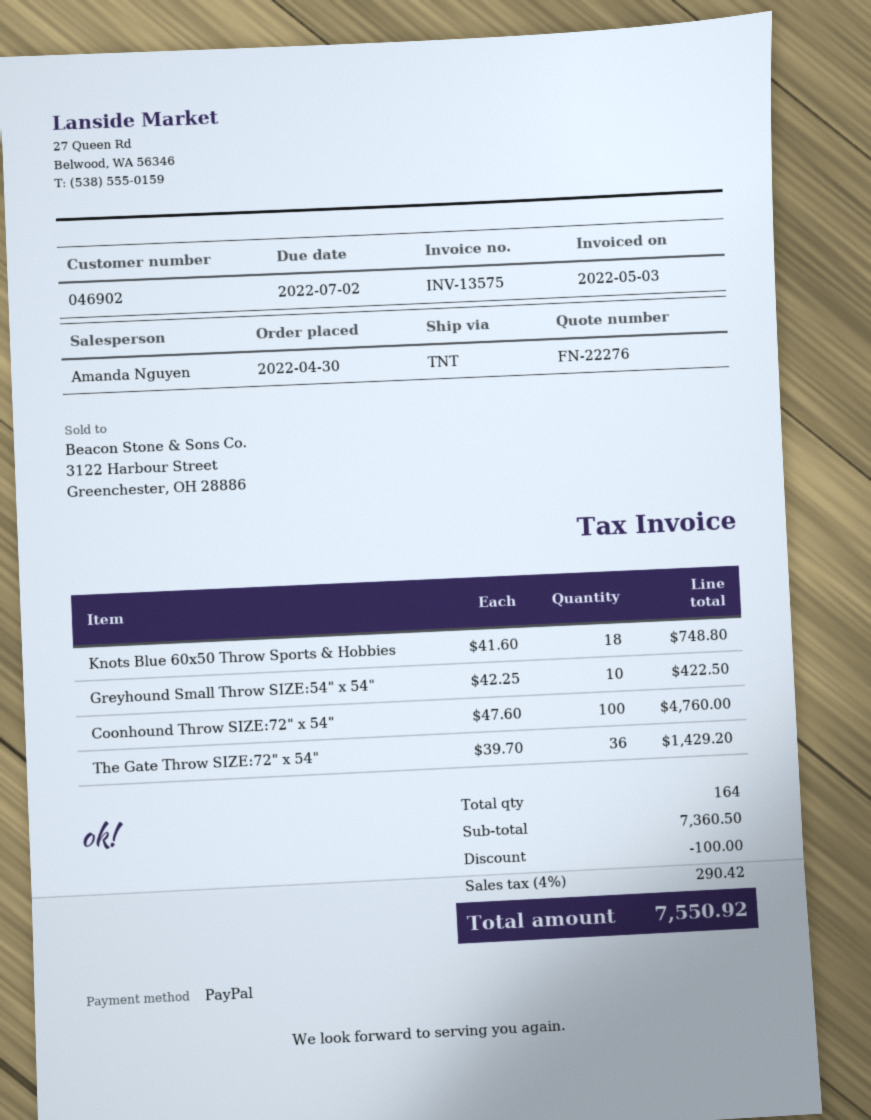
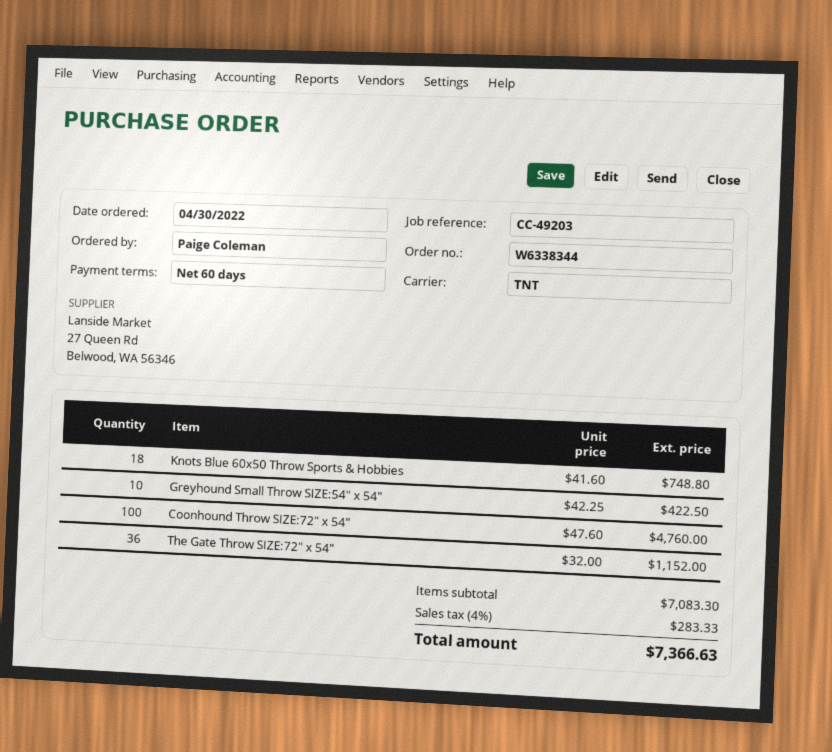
The Gate Throw SIZE:72" x 54": 36 x 39.70 = 1429.20 -> 36 x 32.00 = 1152.00
subtotal: 7360.50 -> 7083.30
discount: 100.00 -> none
tax: 4% = 290.42 -> 4% = 283.33
total: 7550.92 -> 7366.63

